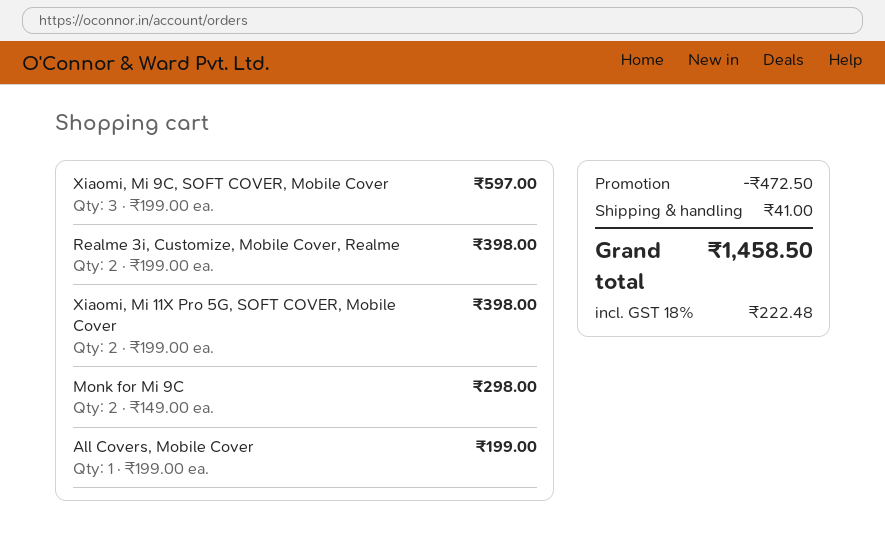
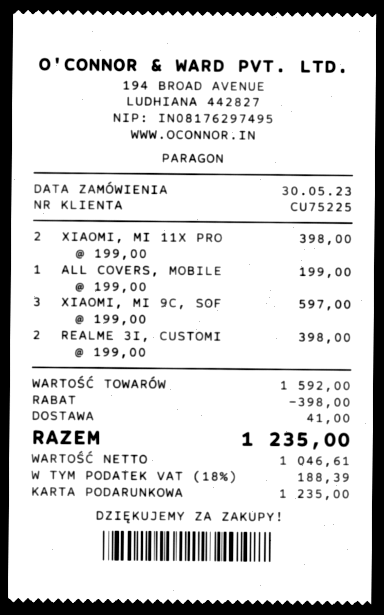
Monk for Mi 9C: 2 x 149.00 = 298.00 -> none
discount: 472.50 -> 398.00
tax: 18% = 222.48 -> 18% = 188.39
total: 1458.50 -> 1235.00

